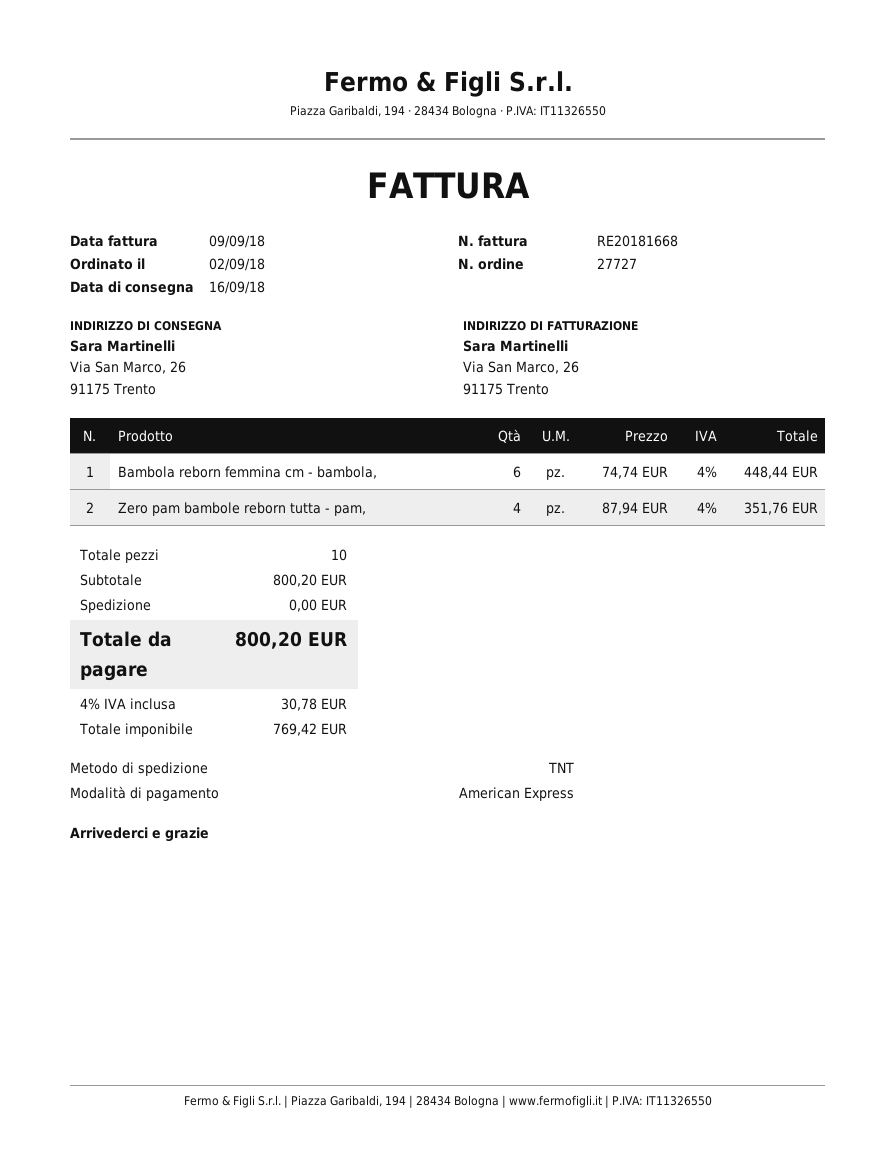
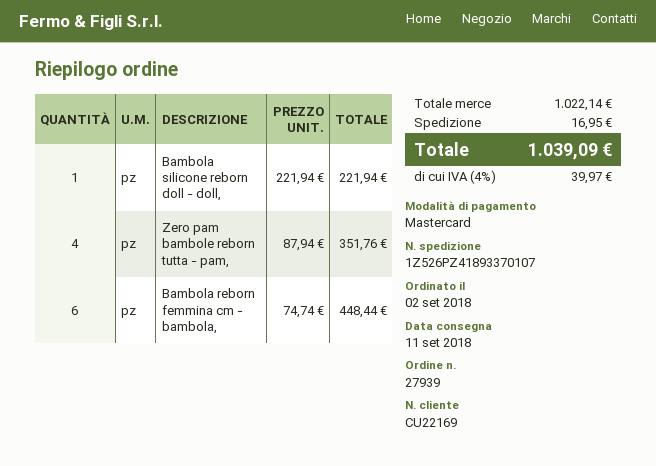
order number: 27727 -> 27939
delivery date: 2018-09-16 -> 2018-09-11
payment method: American Express -> Mastercard
Bambola silicone reborn doll - doll,: none -> 1 x 221.94 = 221.94
subtotal: 800.20 -> 1022.14
shipping: 0.00 -> 16.95
tax: 4% = 30.78 -> 4% = 39.97
total: 800.20 -> 1039.09

